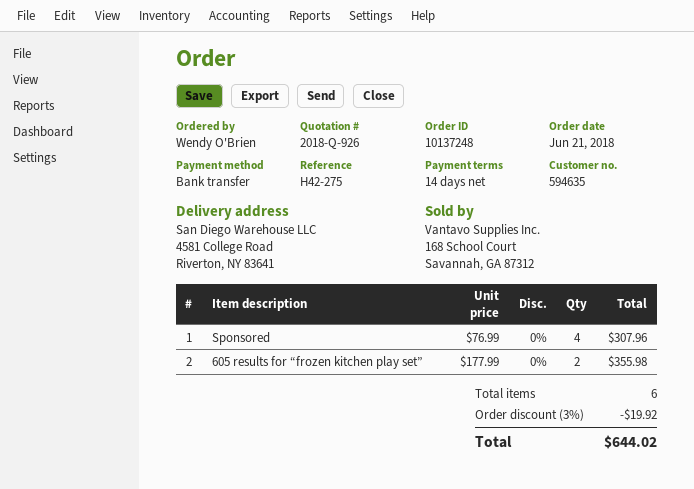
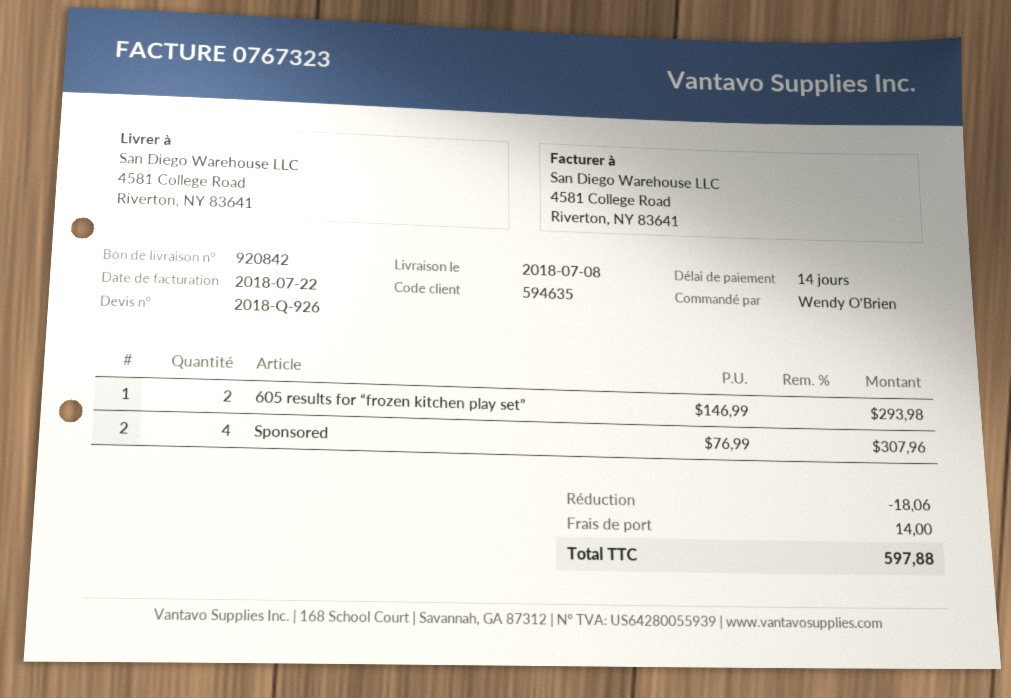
605 results for “frozen kitchen play set”: 2 x 177.99 = 355.98 -> 2 x 146.99 = 293.98
discount: 19.92 -> 18.06
shipping: none -> 14.00
total: 644.02 -> 597.88

